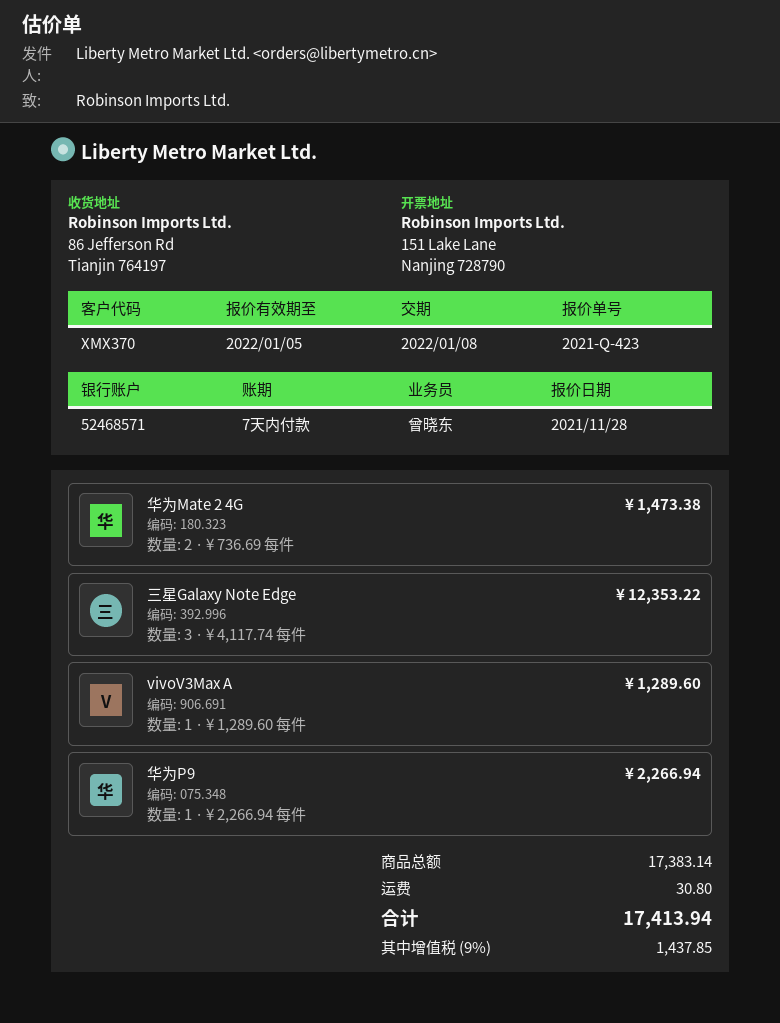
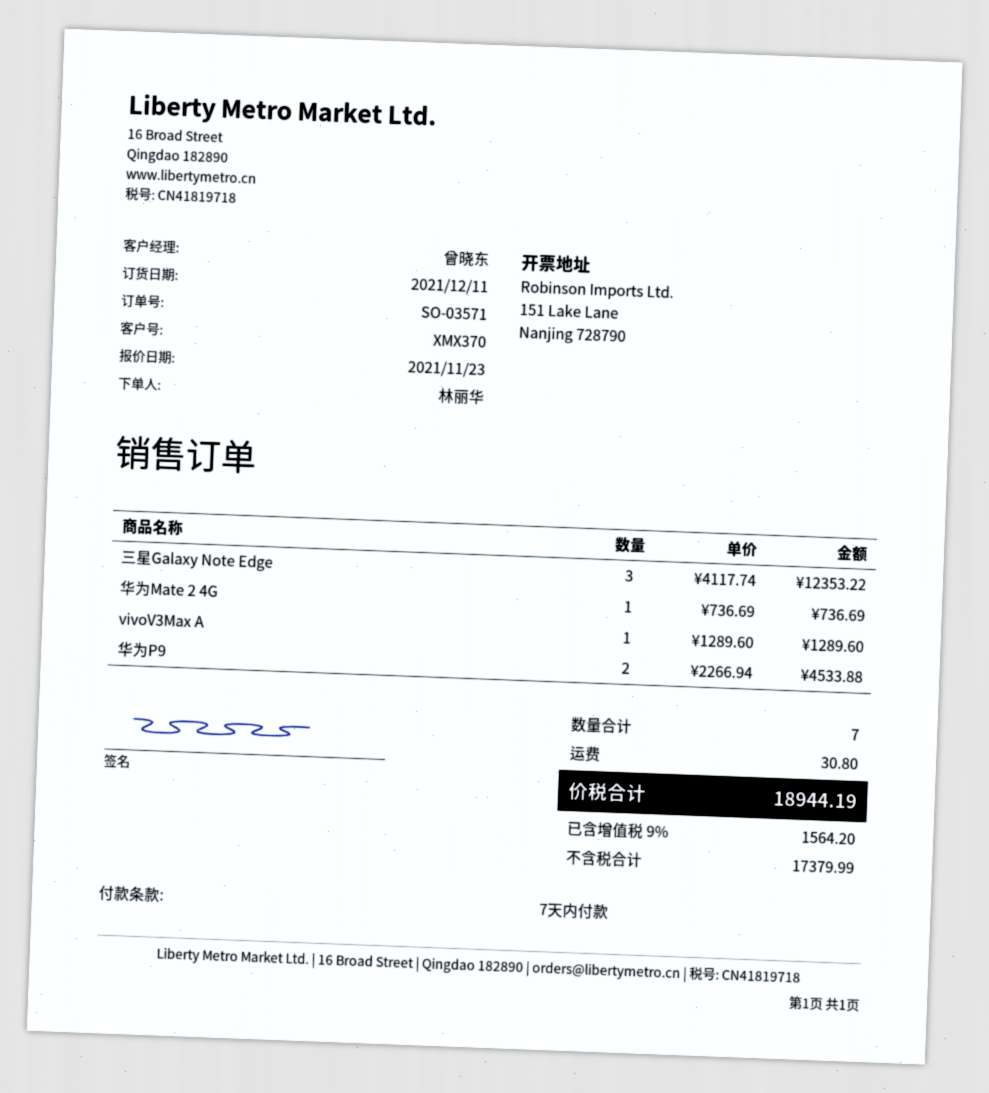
quote date: 2021-11-28 -> 2021-11-23
华为Mate 2 4G: 2 x 736.69 = 1473.38 -> 1 x 736.69 = 736.69
华为P9: 1 x 2266.94 = 2266.94 -> 2 x 2266.94 = 4533.88
tax: 9% = 1437.85 -> 9% = 1564.20
total: 17413.94 -> 18944.19

